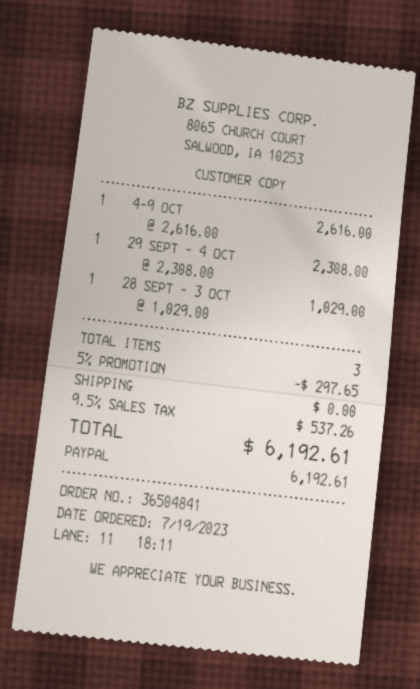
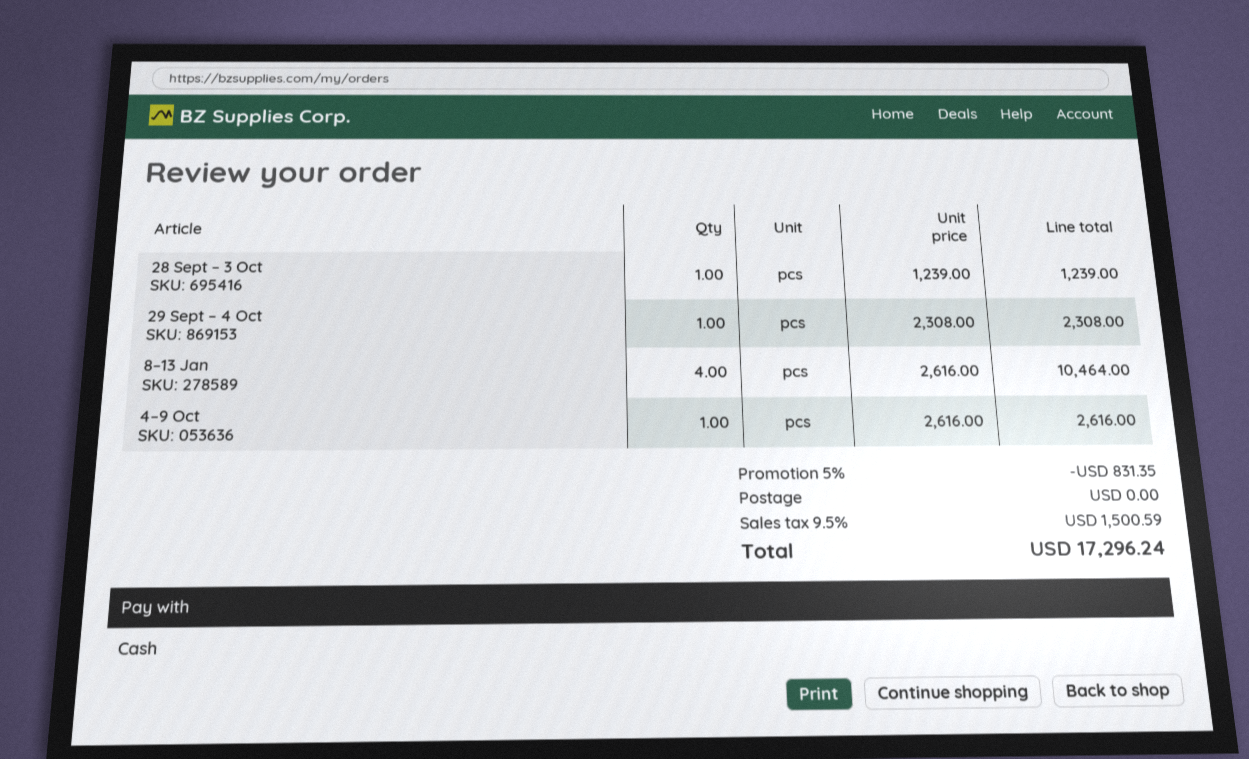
payment method: PayPal -> cash
28 SEPT – 3 OCT: 1 x 1029.00 = 1029.00 -> 1 x 1239.00 = 1239.00
8–13 Jan: none -> 4 x 2616.00 = 10464.00
discount: 5% = 297.65 -> 5% = 831.35
tax: 9.5% = 537.26 -> 9.5% = 1500.59
total: 6192.61 -> 17296.24

